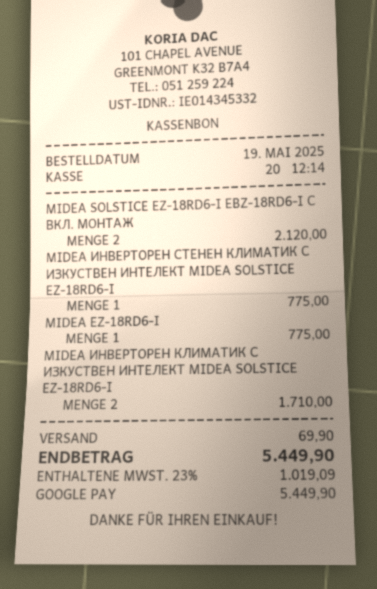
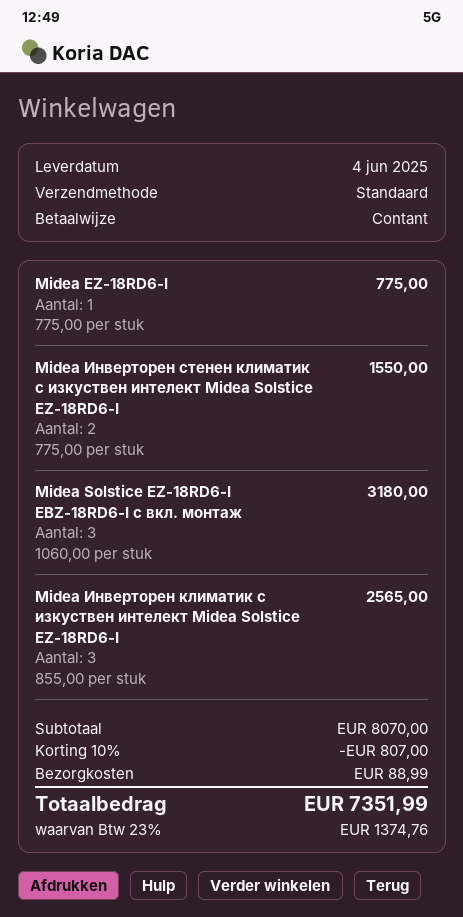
payment method: Google Pay -> cash
MIDEA SOLSTICE EZ-18RD6-I EBZ-18RD6-I С ВКЛ. МОНТАЖ: 2 for 2120.00 -> 3 for 3180.00
MIDEA ИНВЕРТОРЕН СТЕНЕН КЛИМАТИК С ИЗКУСТВЕН ИНТЕЛЕКТ MIDEA SOLSTICE EZ-18RD6-I: 1 for 775.00 -> 2 for 1550.00
MIDEA ИНВЕРТОРЕН КЛИМАТИК С ИЗКУСТВЕН ИНТЕЛЕКТ MIDEA SOLSTICE EZ-18RD6-I: 2 for 1710.00 -> 3 for 2565.00
discount: none -> 10% = 807.00
shipping: 69.90 -> 88.99
tax: 23% = 1019.09 -> 23% = 1374.76
total: 5449.90 -> 7351.99

